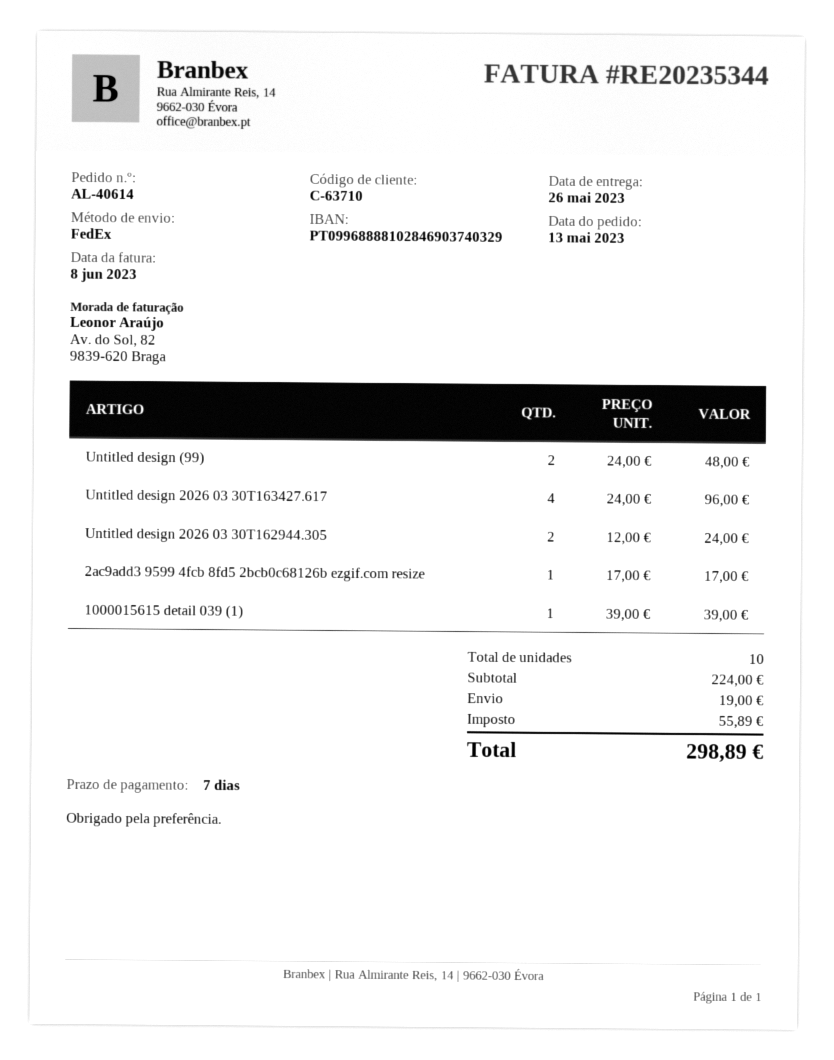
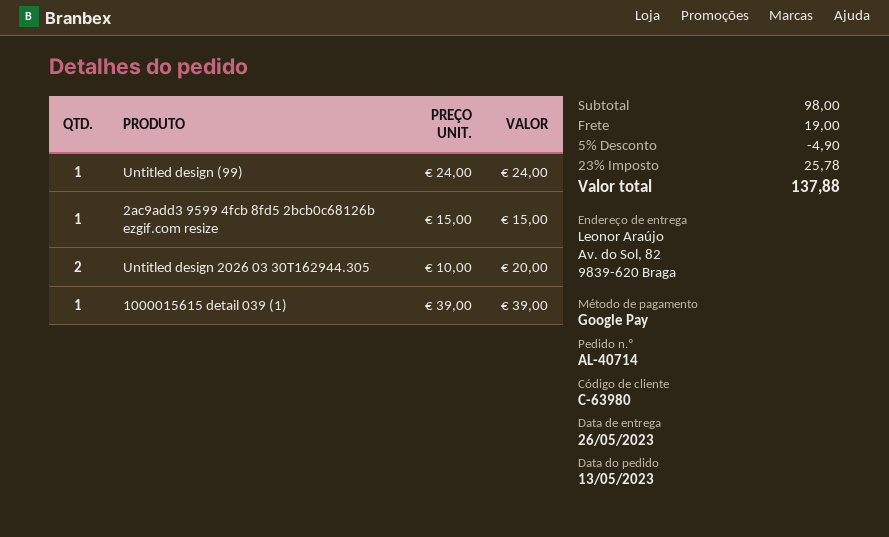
order number: AL-40614 -> AL-40714
customer number: C-63710 -> C-63980
Untitled design (99): 2 x 24.00 = 48.00 -> 1 x 24.00 = 24.00
Untitled design 2026 03 30T163427.617: 4 x 24.00 = 96.00 -> none
Untitled design 2026 03 30T162944.305: 2 x 12.00 = 24.00 -> 2 x 10.00 = 20.00
2ac9add3 9599 4fcb 8fd5 2bcb0c68126b ezgif.com resize: 1 x 17.00 = 17.00 -> 1 x 15.00 = 15.00
subtotal: 224.00 -> 98.00
discount: none -> 5% = 4.90
tax: 55.89 -> 25.78
total: 298.89 -> 137.88

